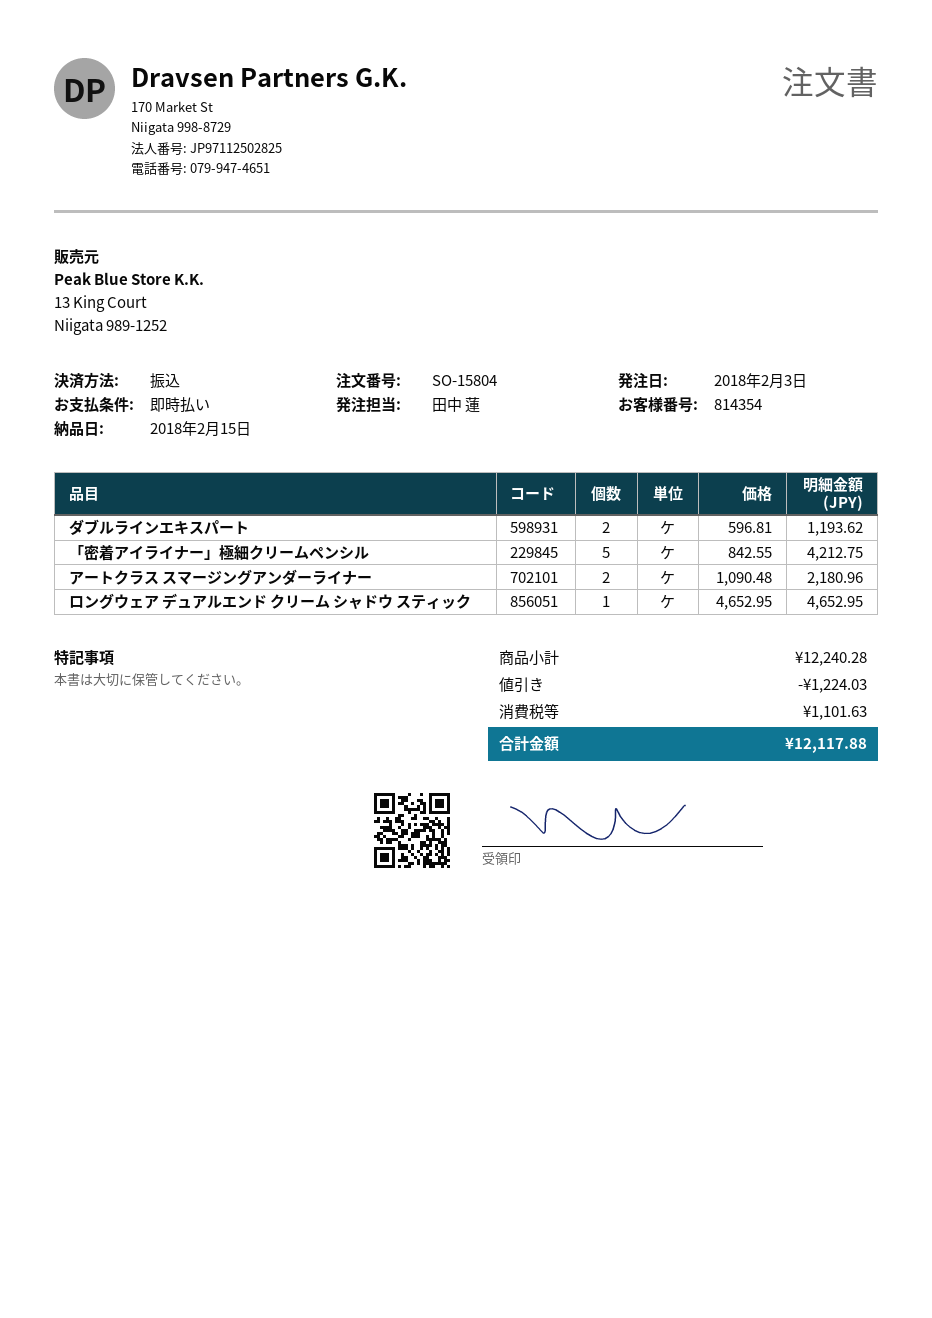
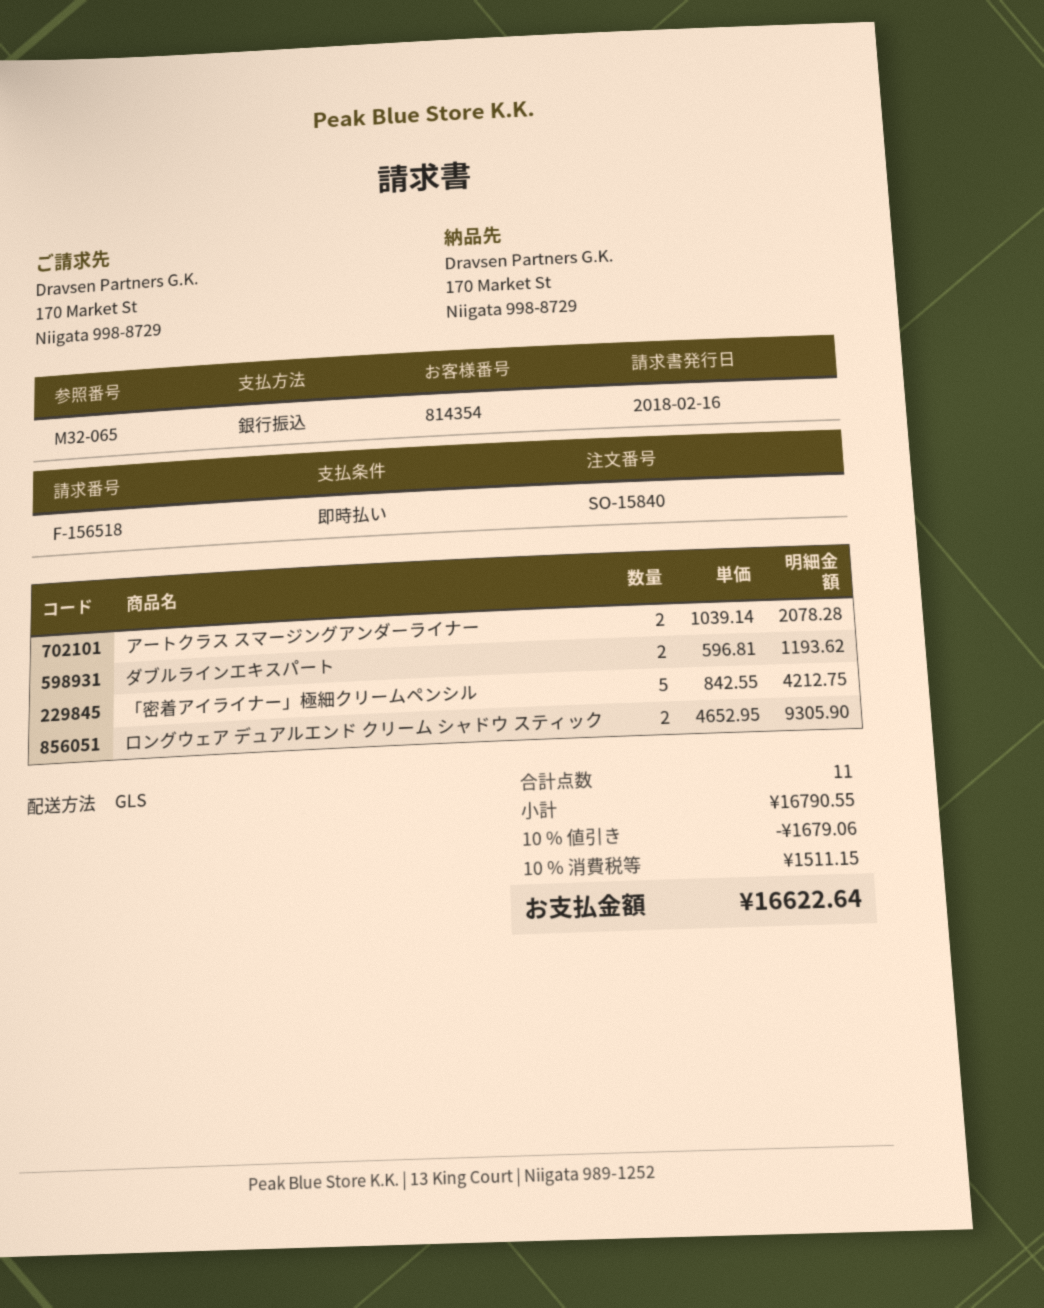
order number: SO-15804 -> SO-15840
アートクラス スマージングアンダーライナー: 2 x 1090.48 = 2180.96 -> 2 x 1039.14 = 2078.28
ロングウェア デュアルエンド クリーム シャドウ スティック: 1 x 4652.95 = 4652.95 -> 2 x 4652.95 = 9305.90
subtotal: 12240.28 -> 16790.55
discount: 1224.03 -> 1679.06
tax: 1101.63 -> 1511.15
total: 12117.88 -> 16622.64

